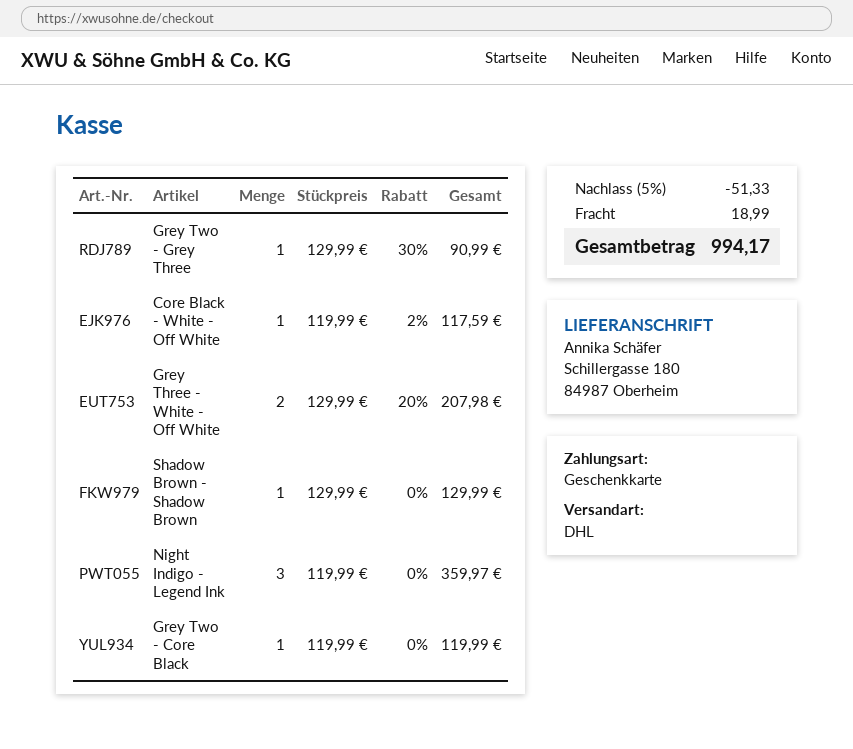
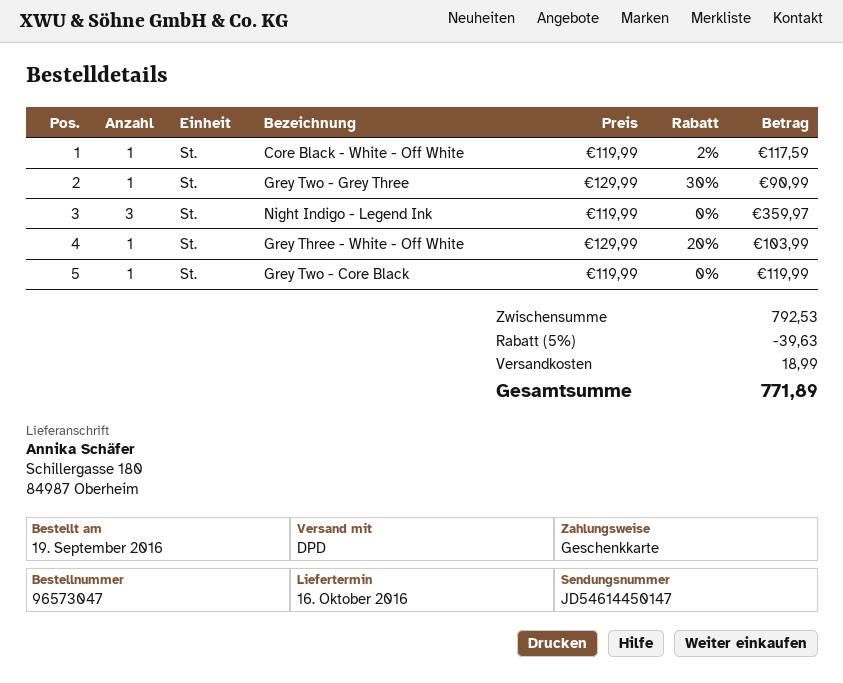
shipping method: DHL -> DPD
Grey Three - White - Off White: 2 x 129.99 - 20% = 207.98 -> 1 x 129.99 - 20% = 103.99
Shadow Brown - Shadow Brown: 1 x 129.99 = 129.99 -> none
discount: 5% = 51.33 -> 5% = 39.63
total: 994.17 -> 771.89

